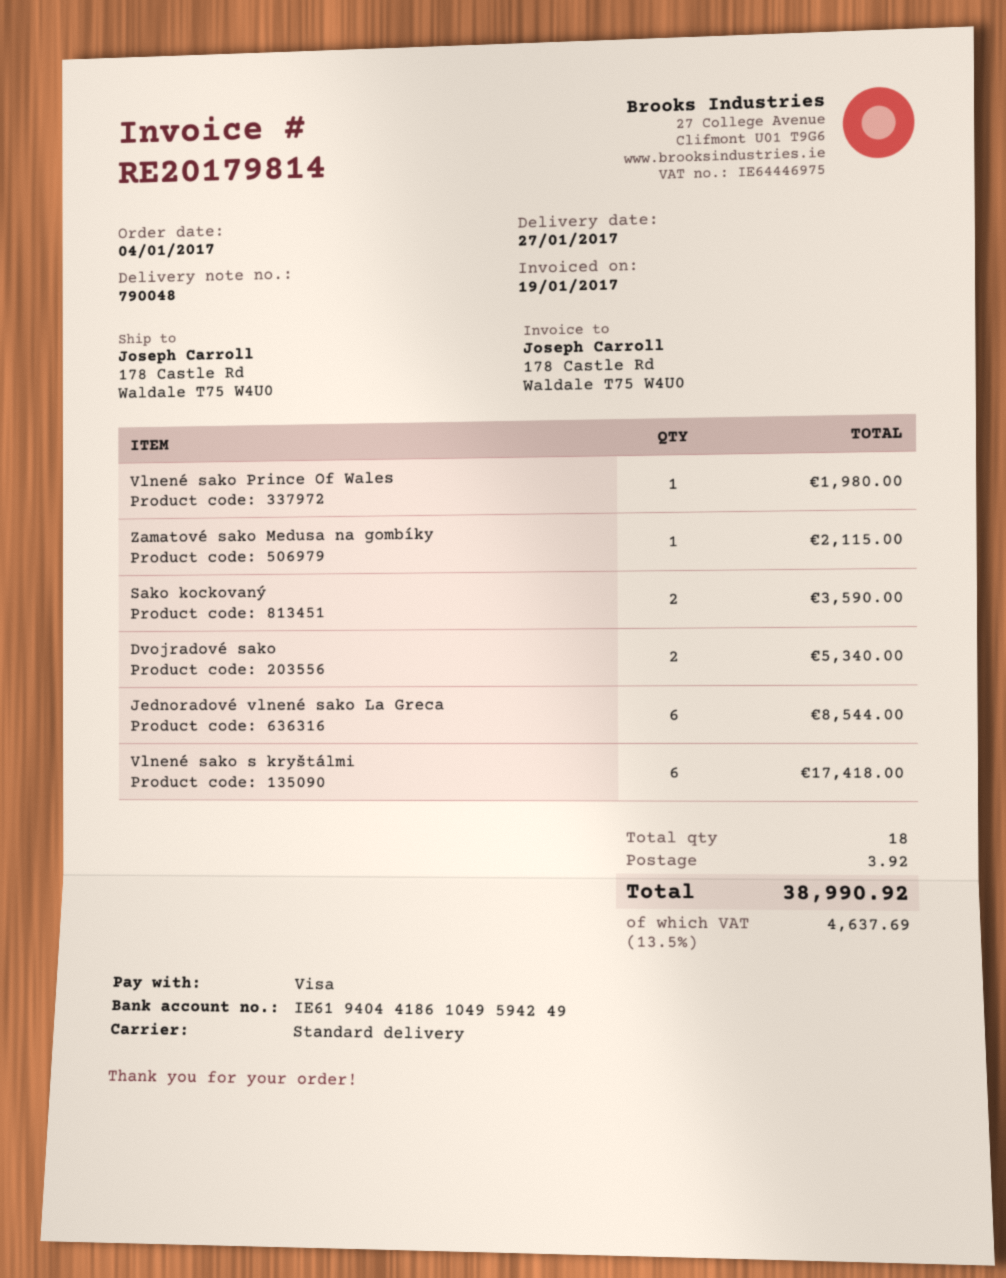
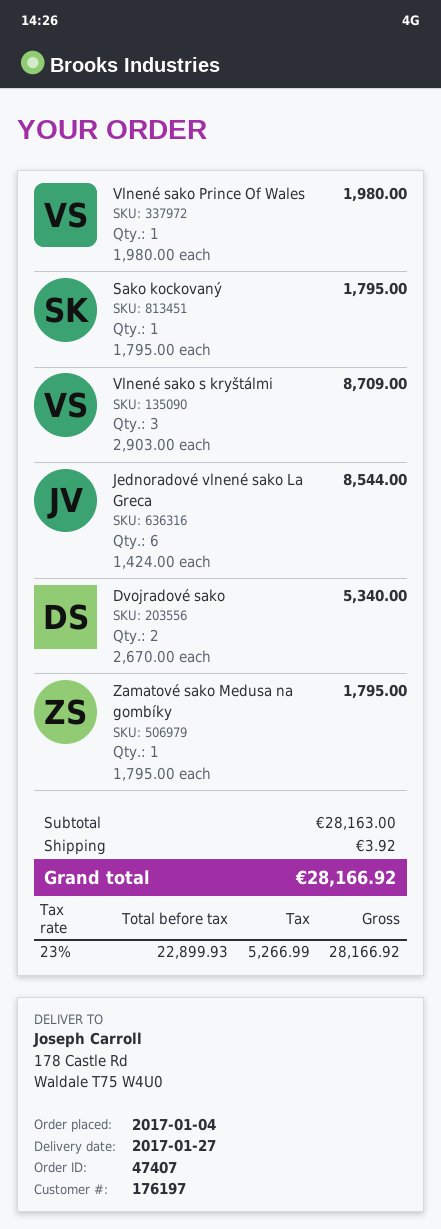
Zamatové sako Medusa na gombíky: 1 for 2115.00 -> 1 for 1795.00
Sako kockovaný: 2 for 3590.00 -> 1 for 1795.00
Vlnené sako s kryštálmi: 6 for 17418.00 -> 3 for 8709.00
tax: 13.5% = 4637.69 -> 23% = 5266.99
total: 38990.92 -> 28166.92

